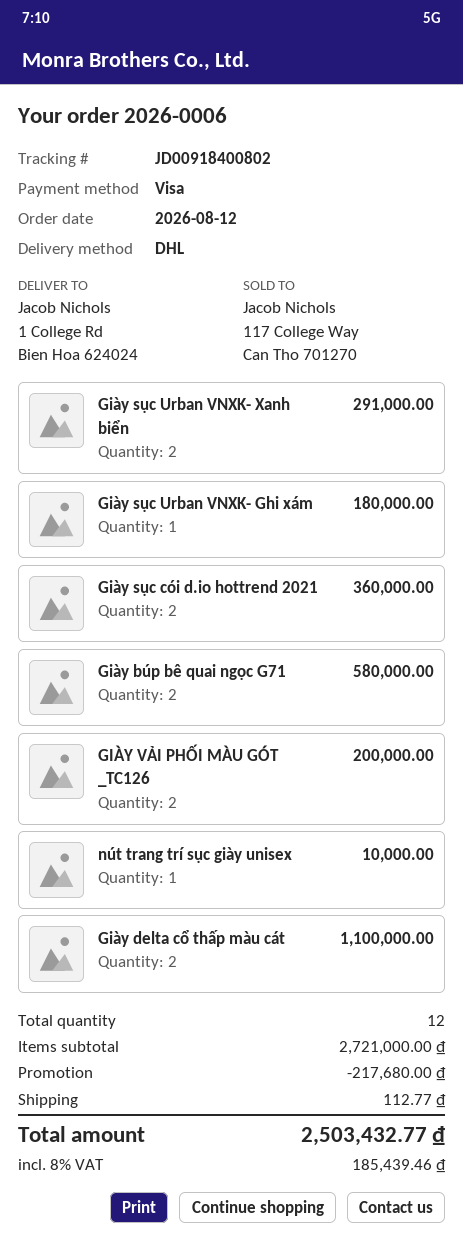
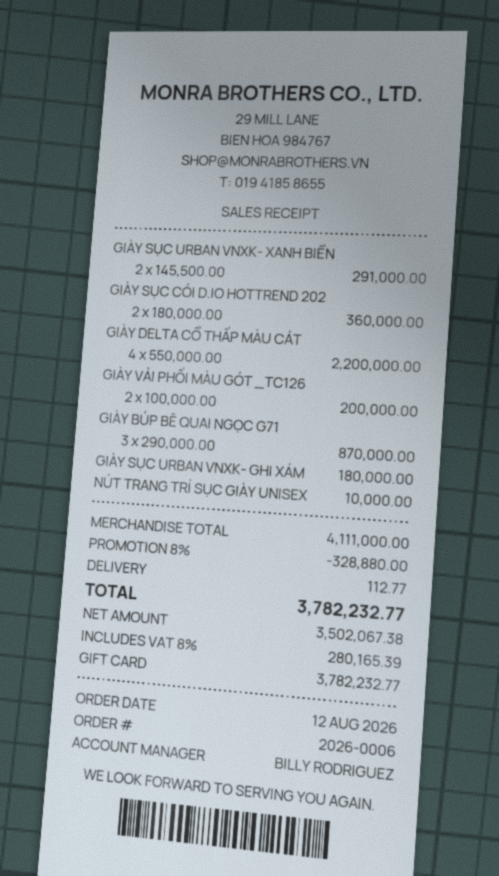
payment method: Visa -> gift card
Giày búp bê quai ngọc G71: 2 for 580000.00 -> 3 for 870000.00
Giày delta cổ thấp màu cát: 2 for 1100000.00 -> 4 for 2200000.00
subtotal: 2721000.00 -> 4111000.00
discount: 217680.00 -> 328880.00
tax: 8% = 185439.46 -> 8% = 280165.39
total: 2503432.77 -> 3782232.77

